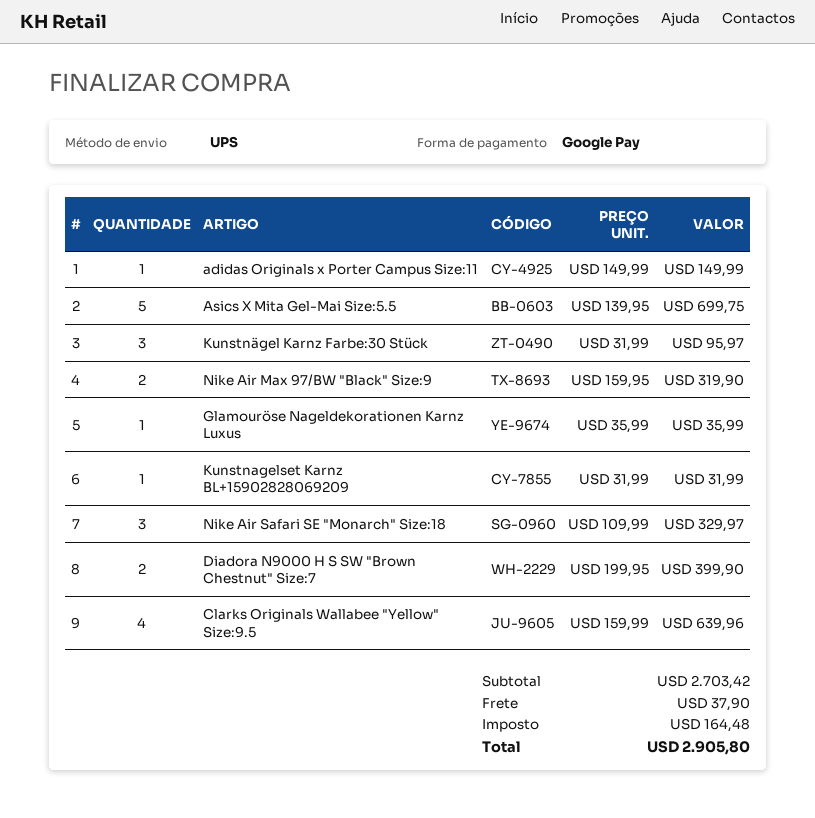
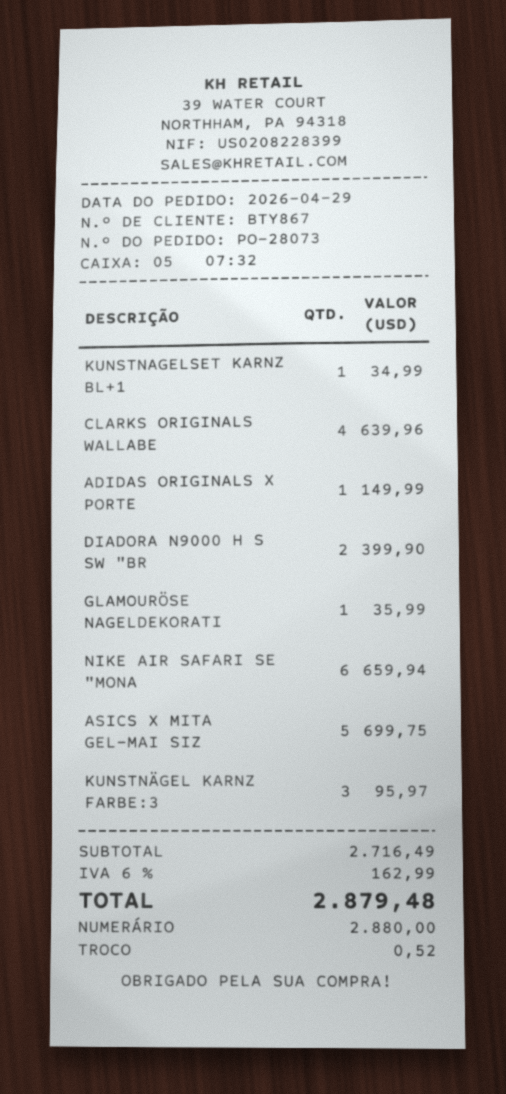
payment method: Google Pay -> cash
Nike Air Max 97/BW "Black" Size:9: 2 for 319.90 -> none
Kunstnagelset Karnz BL+15902828069209: 1 for 31.99 -> 1 for 34.99
Nike Air Safari SE "Monarch" Size:18: 3 for 329.97 -> 6 for 659.94
subtotal: 2703.42 -> 2716.49
shipping: 37.90 -> none
tax: 164.48 -> 162.99
total: 2905.80 -> 2879.48

